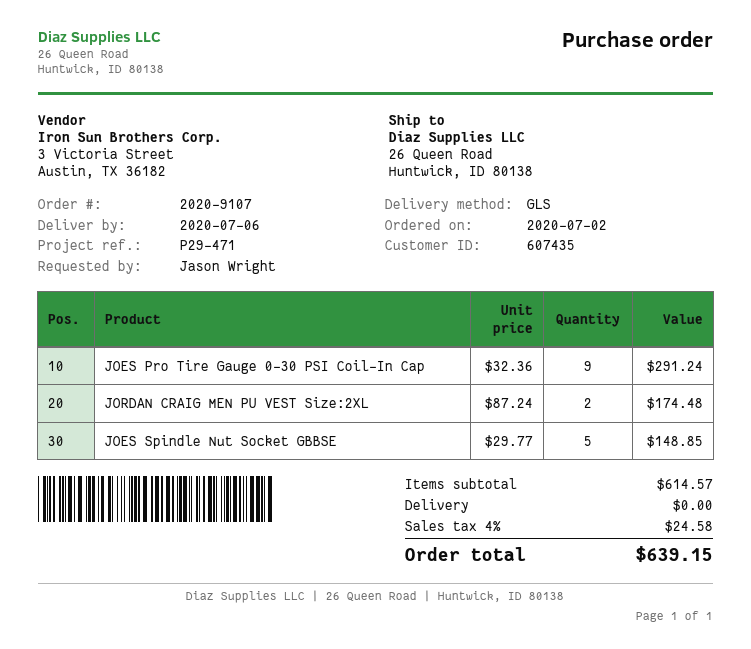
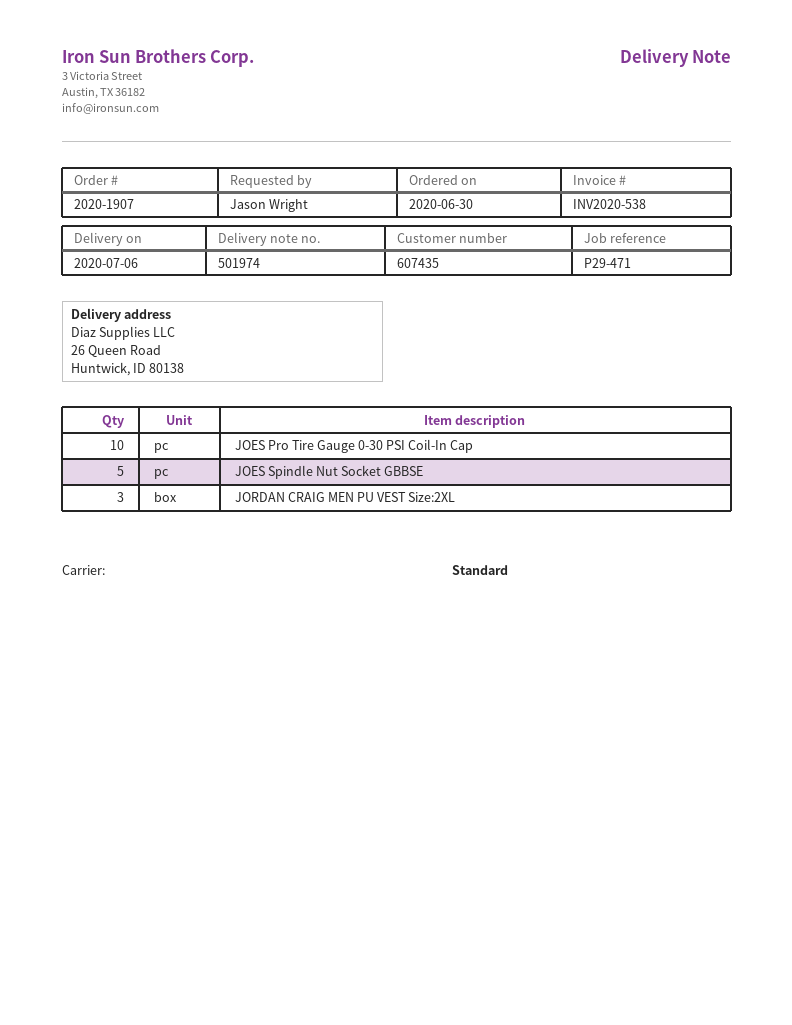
order number: 2020-9107 -> 2020-1907
order date: 2020-07-02 -> 2020-06-30
shipping method: GLS -> standard
JOES Pro Tire Gauge 0-30 PSI Coil-In Cap: 9 -> 10
JORDAN CRAIG MEN PU VEST Size:2XL: 2 -> 3

